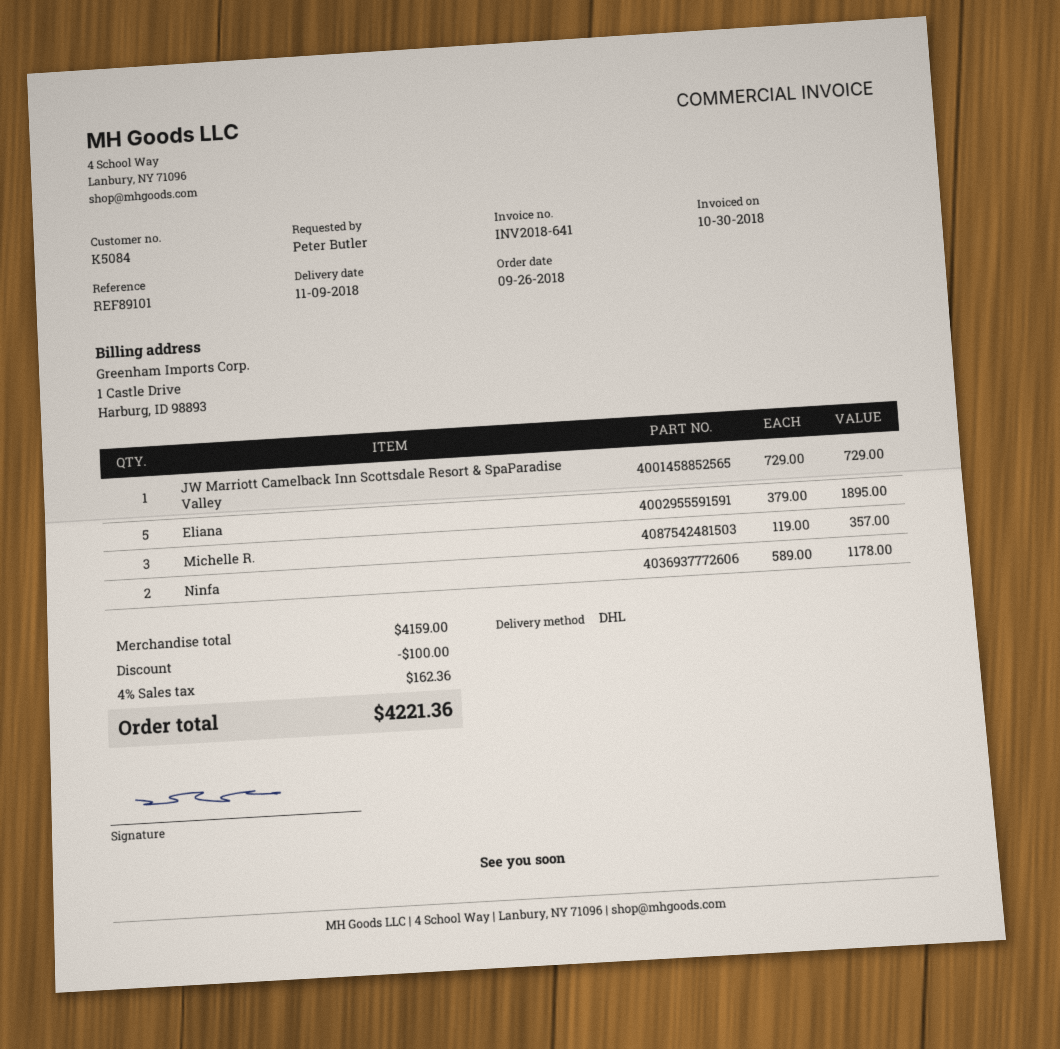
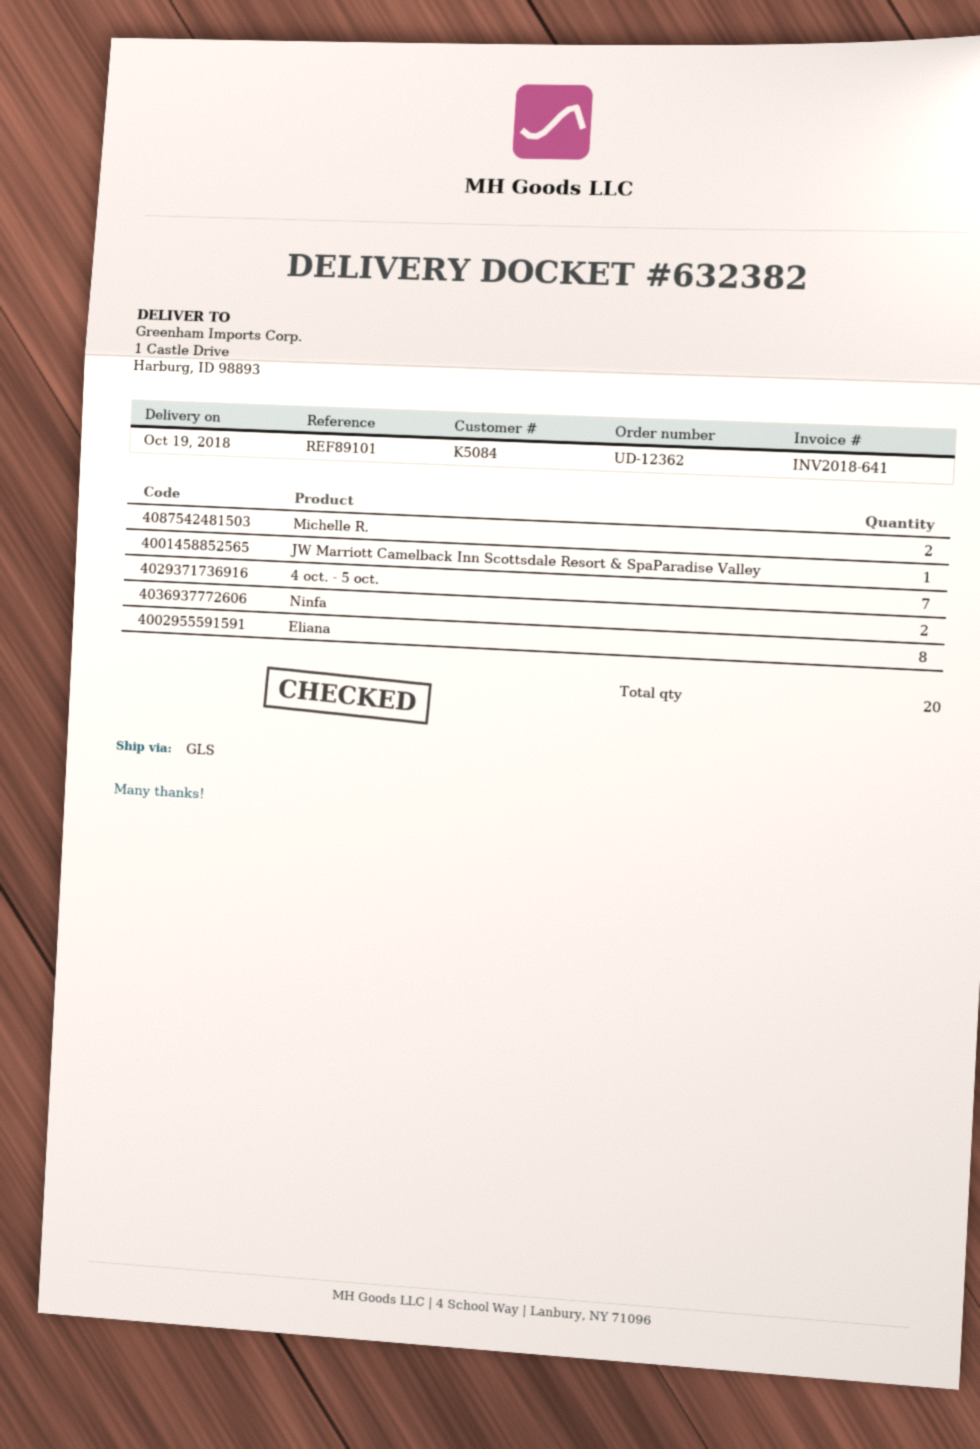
delivery date: 2018-11-09 -> 2018-10-19
shipping method: DHL -> GLS
Eliana: 5 -> 8
Michelle R.: 3 -> 2
4 oct. - 5 oct.: none -> 7

